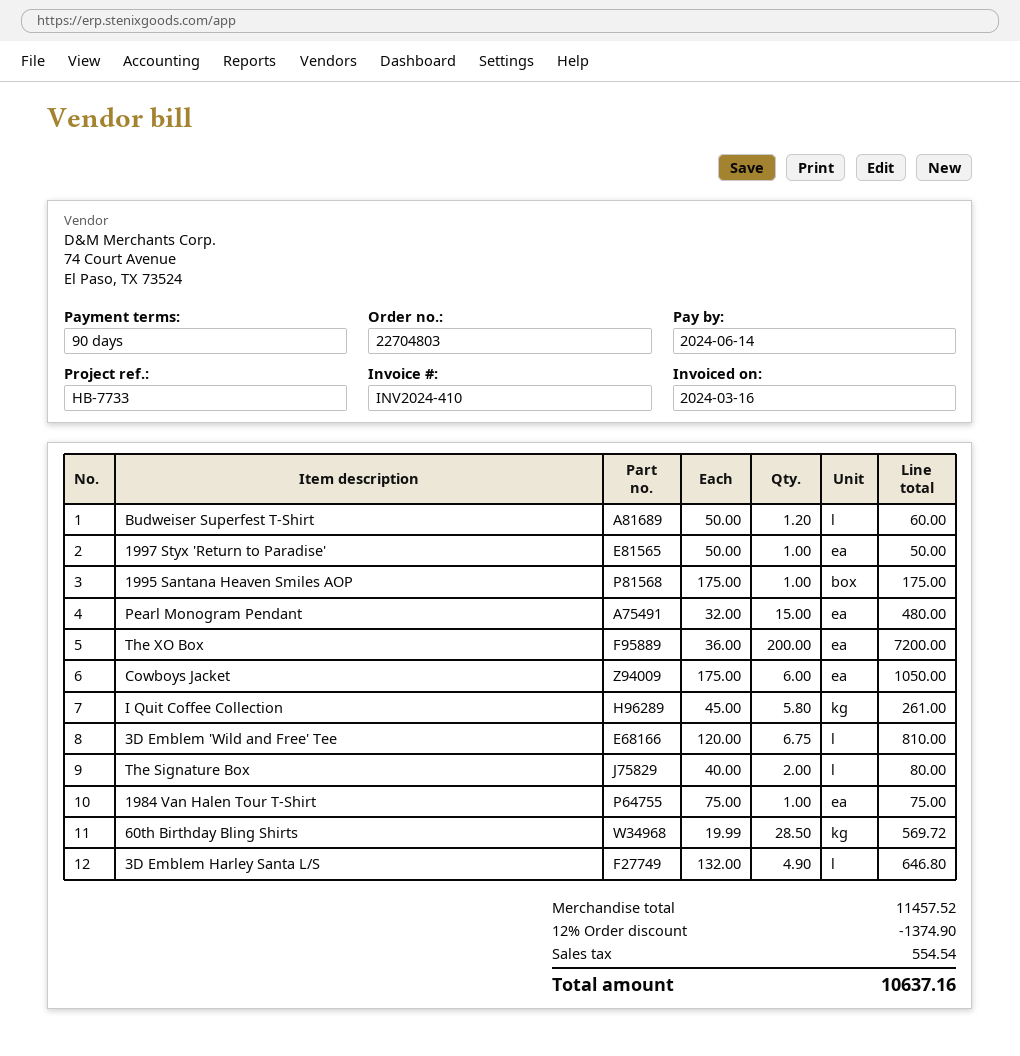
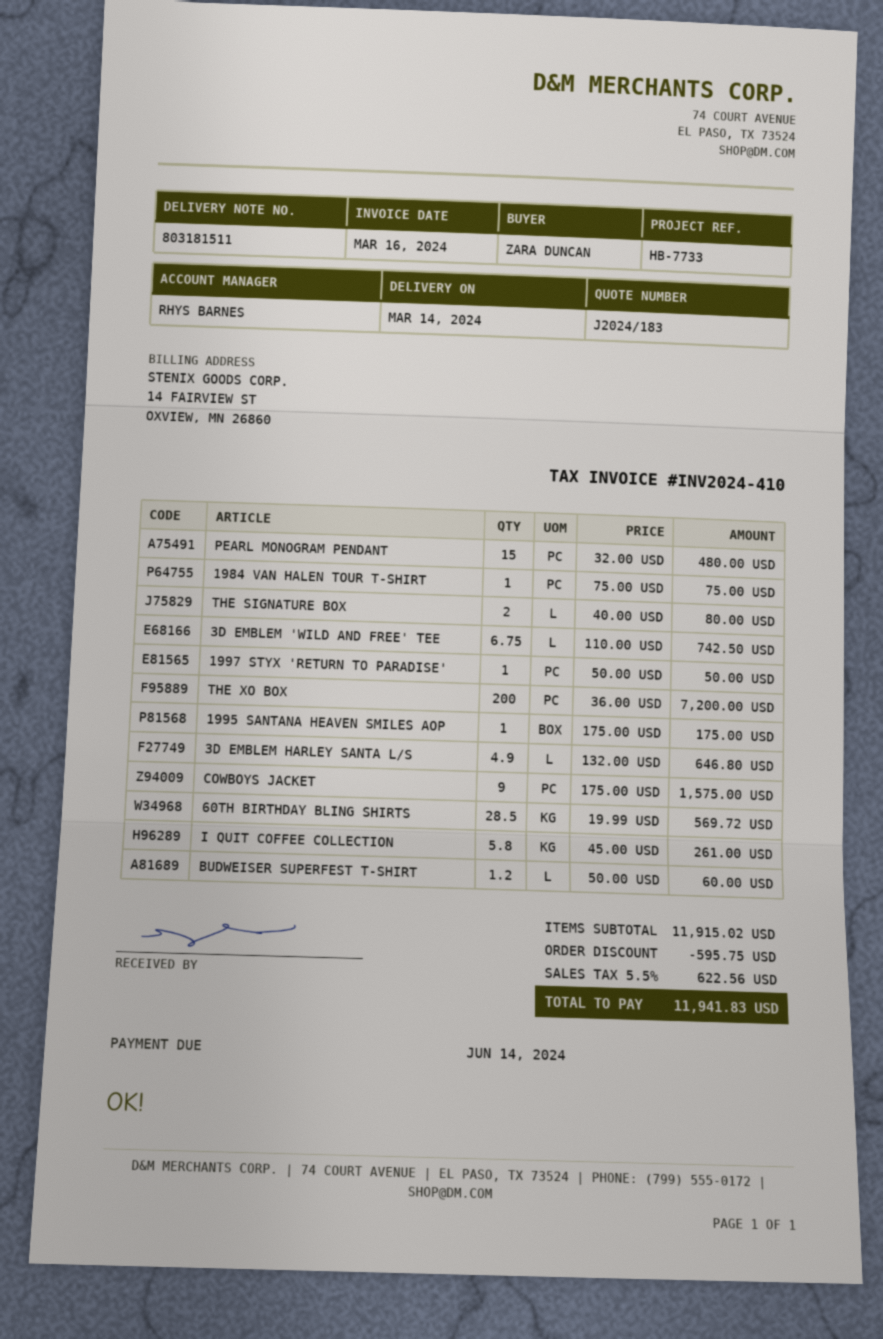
Cowboys Jacket: 6 x 175.00 = 1050.00 -> 9 x 175.00 = 1575.00
3D Emblem 'Wild and Free' Tee: 6.75 x 120.00 = 810.00 -> 6.75 x 110.00 = 742.50
subtotal: 11457.52 -> 11915.02
discount: 1374.90 -> 595.75
tax: 554.54 -> 622.56
total: 10637.16 -> 11941.83

